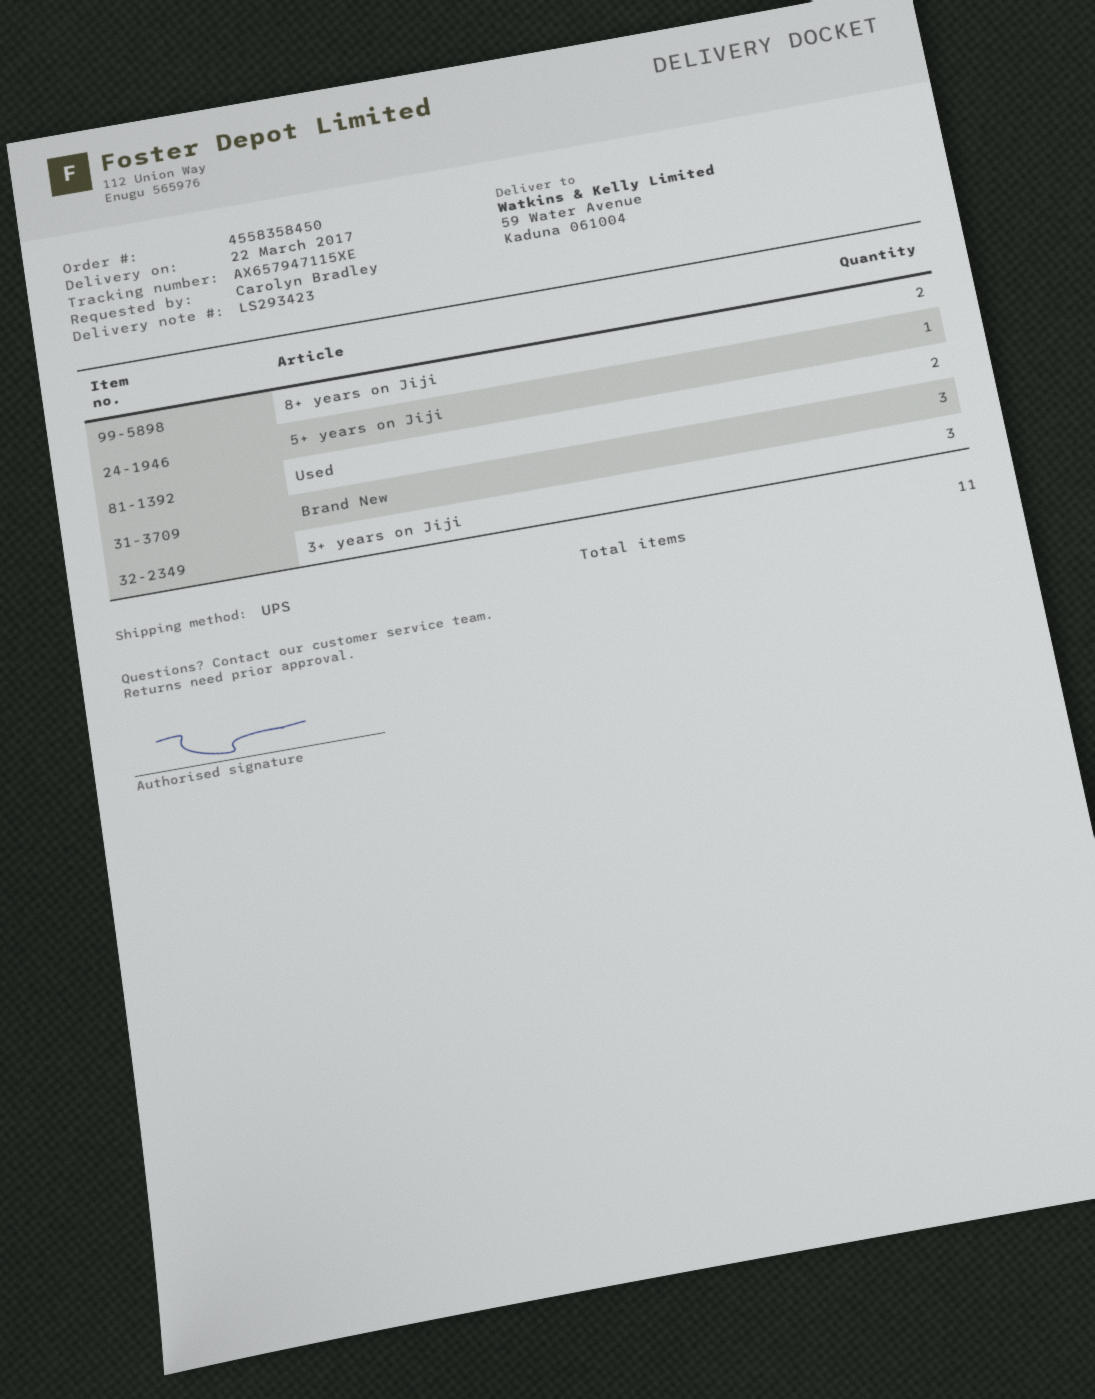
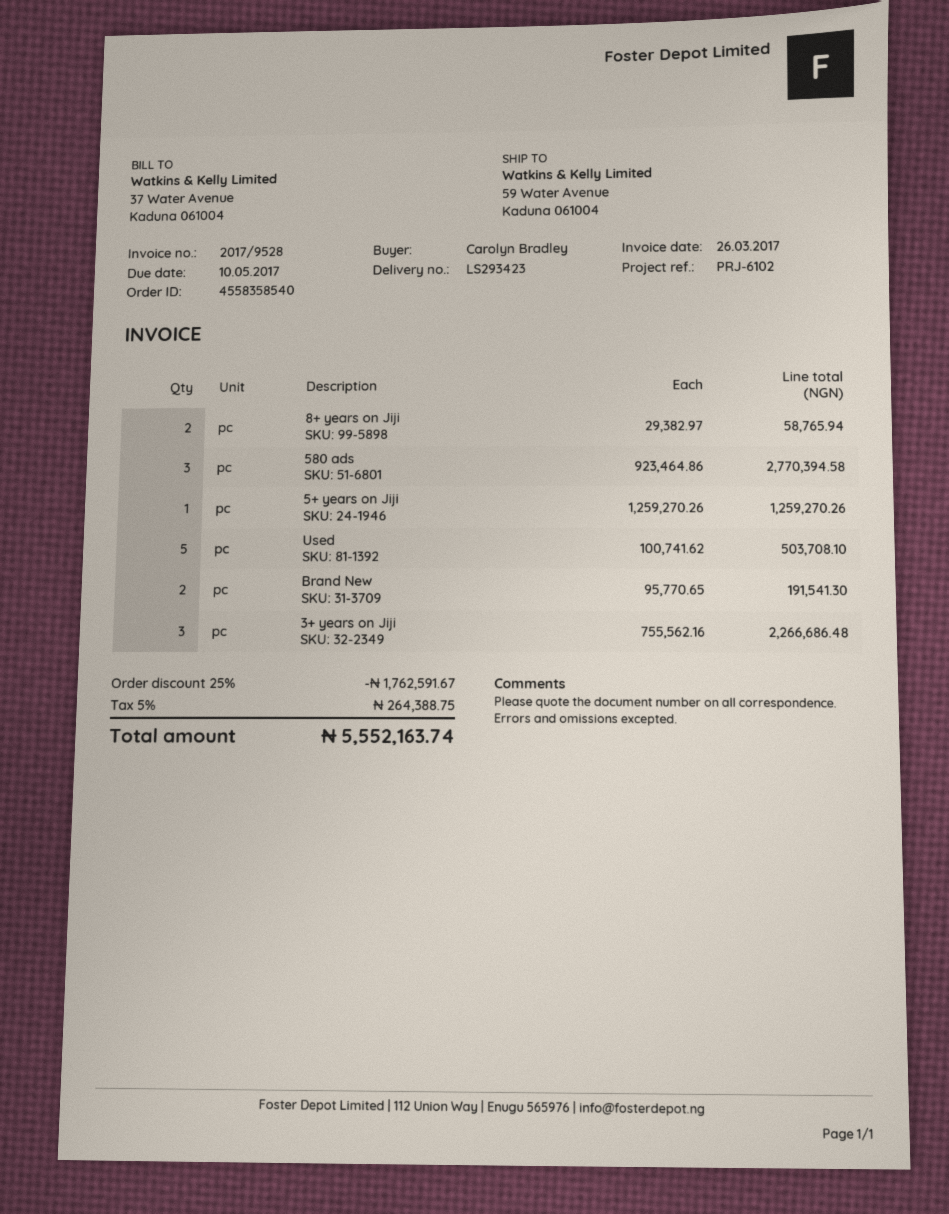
order number: 4558358450 -> 4558358540
Used: 2 -> 5
Brand New: 3 -> 2
580 ads: none -> 3

